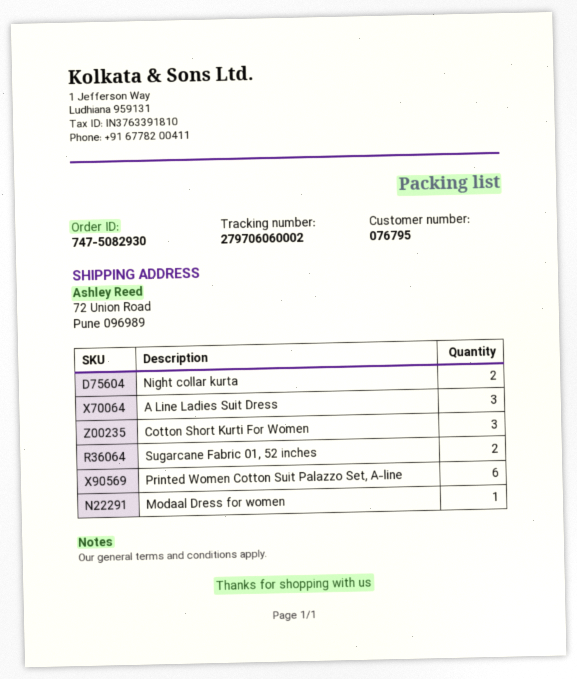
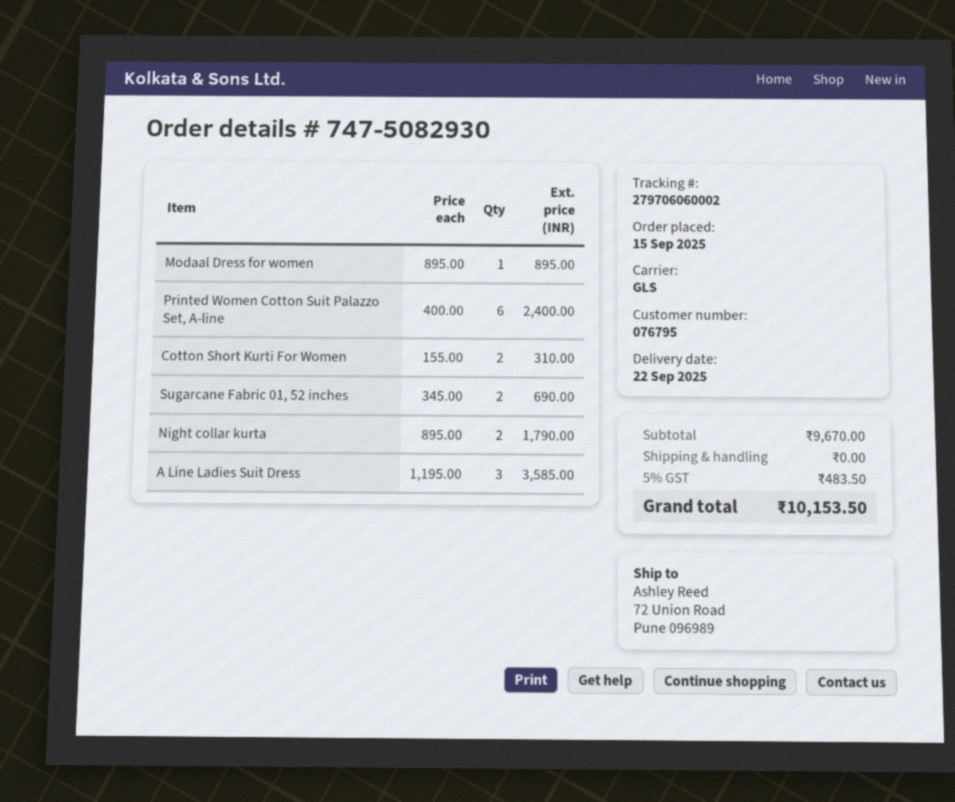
Cotton Short Kurti For Women: 3 -> 2

